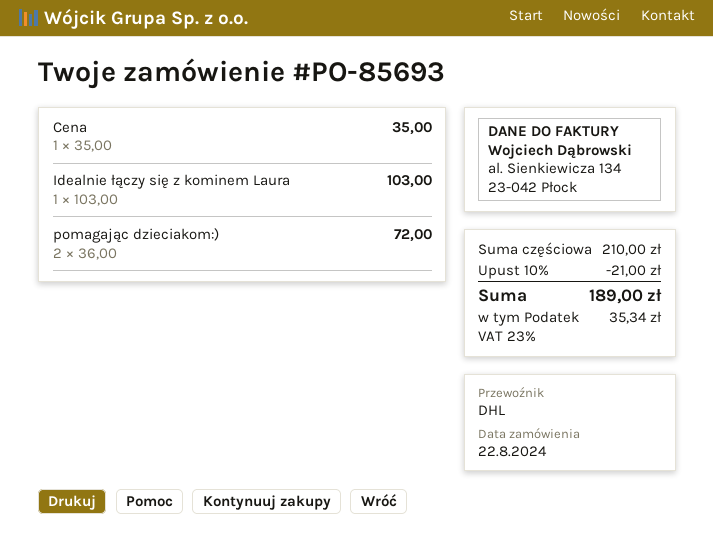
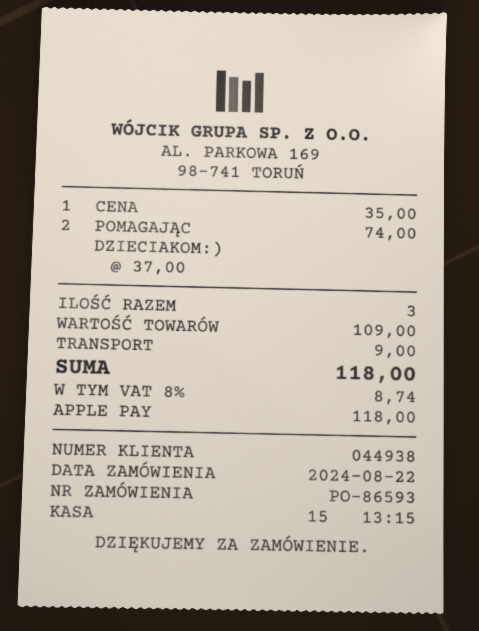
order number: PO-85693 -> PO-86593
Idealnie łączy się z kominem Laura: 1 x 103.00 = 103.00 -> none
pomagając dzieciakom:): 2 x 36.00 = 72.00 -> 2 x 37.00 = 74.00
subtotal: 210.00 -> 109.00
discount: 10% = 21.00 -> none
shipping: none -> 9.00
tax: 23% = 35.34 -> 8% = 8.74
total: 189.00 -> 118.00

